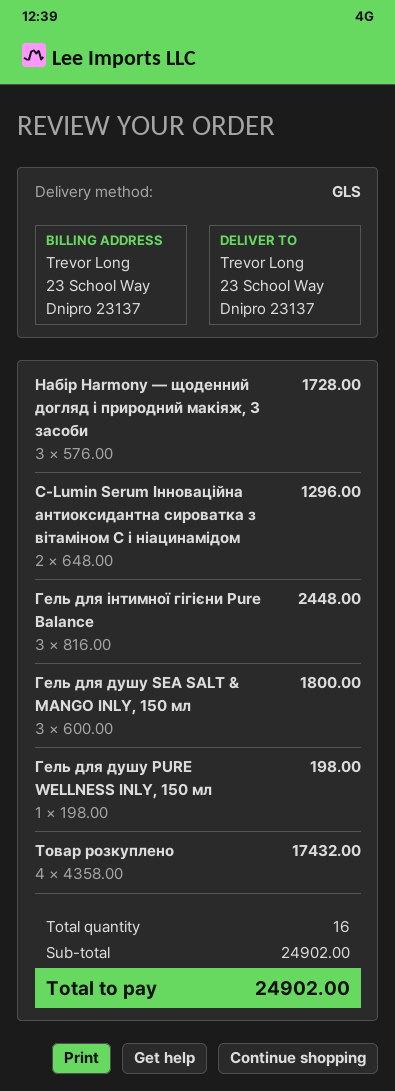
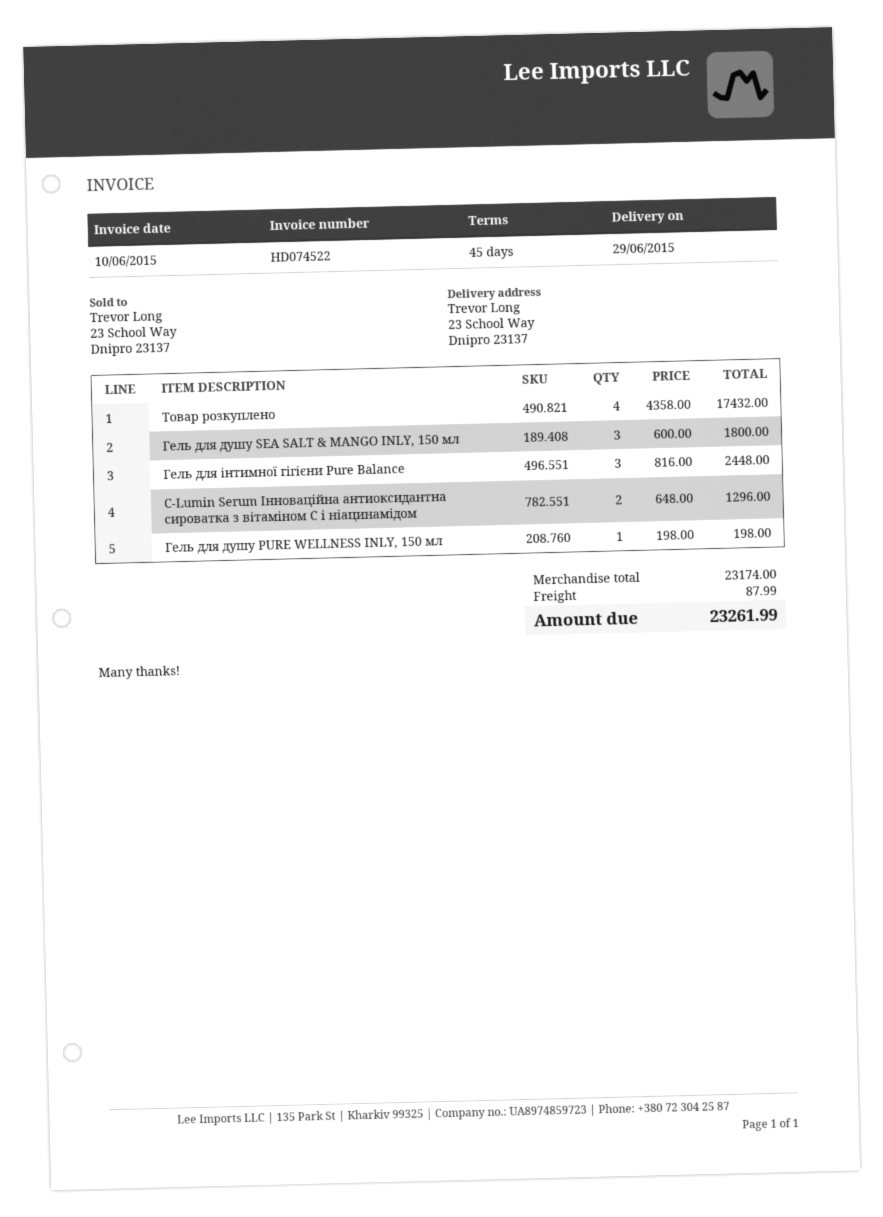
Набір Harmony — щоденний догляд і природний макіяж, 3 засоби: 3 x 576.00 = 1728.00 -> none
subtotal: 24902.00 -> 23174.00
shipping: none -> 87.99
total: 24902.00 -> 23261.99

